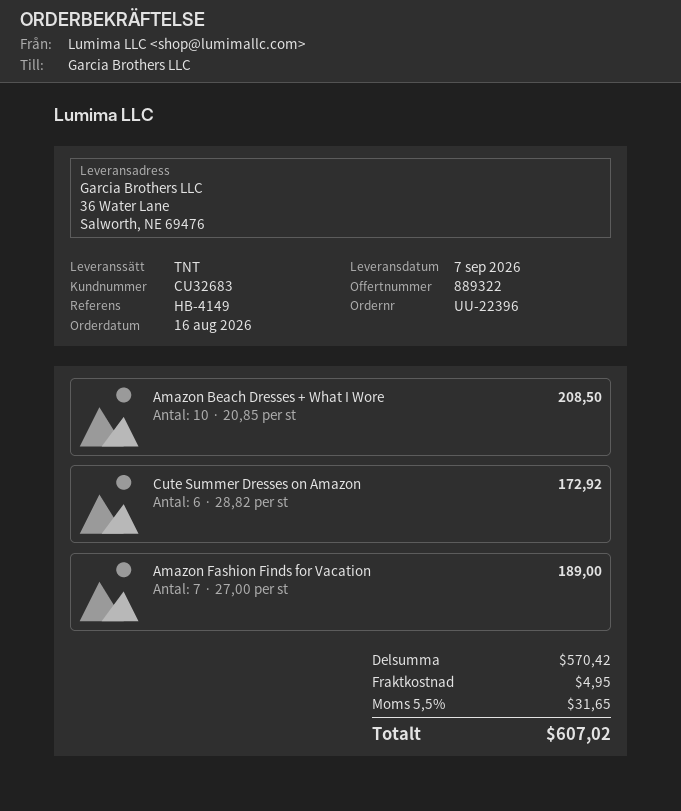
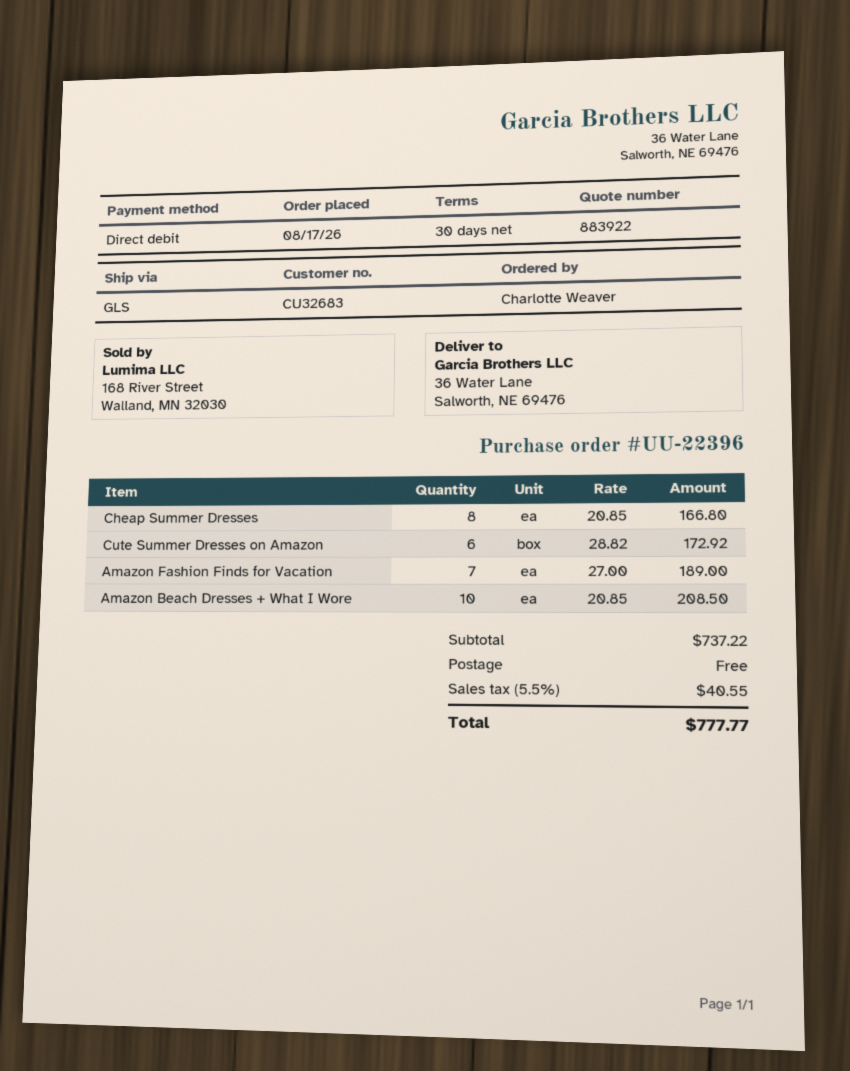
quote number: 889322 -> 883922
order date: 2026-08-16 -> 2026-08-17
shipping method: TNT -> GLS
Cheap Summer Dresses: none -> 8 x 20.85 = 166.80
subtotal: 570.42 -> 737.22
shipping: 4.95 -> 0.00
tax: 5.5% = 31.65 -> 5.5% = 40.55
total: 607.02 -> 777.77

